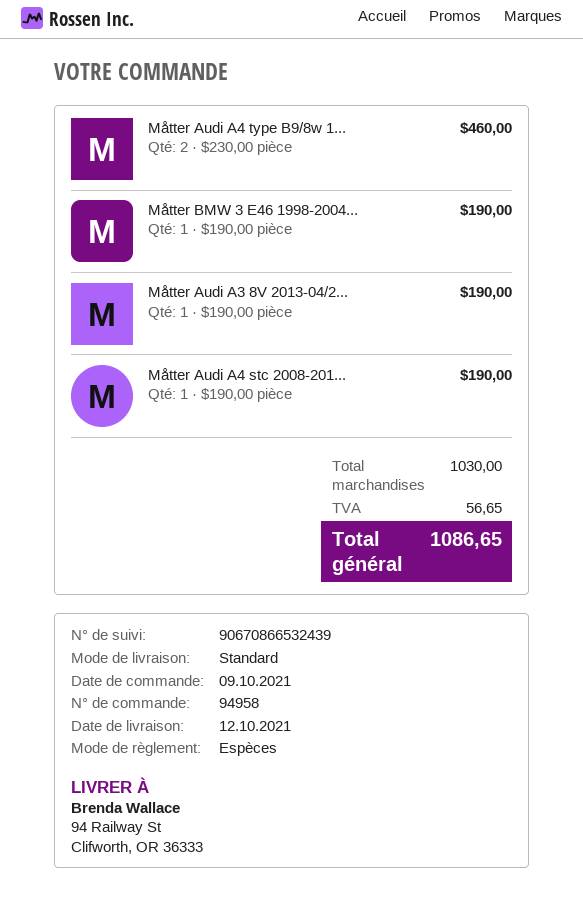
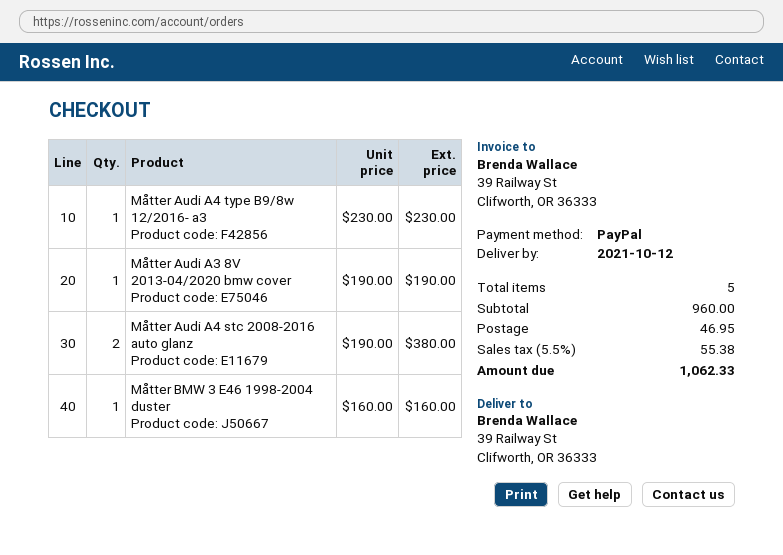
payment method: cash -> PayPal
ship to: 94 Railway St, Clifworth, OR 36333 -> 39 Railway St, Clifworth, OR 36333
Måtter Audi A4 type B9/8w 1...: 2 x 230.00 = 460.00 -> 1 x 230.00 = 230.00
Måtter BMW 3 E46 1998-2004...: 1 x 190.00 = 190.00 -> 1 x 160.00 = 160.00
Måtter Audi A4 stc 2008-201...: 1 x 190.00 = 190.00 -> 2 x 190.00 = 380.00
subtotal: 1030.00 -> 960.00
shipping: none -> 46.95
tax: 56.65 -> 55.38
total: 1086.65 -> 1062.33

